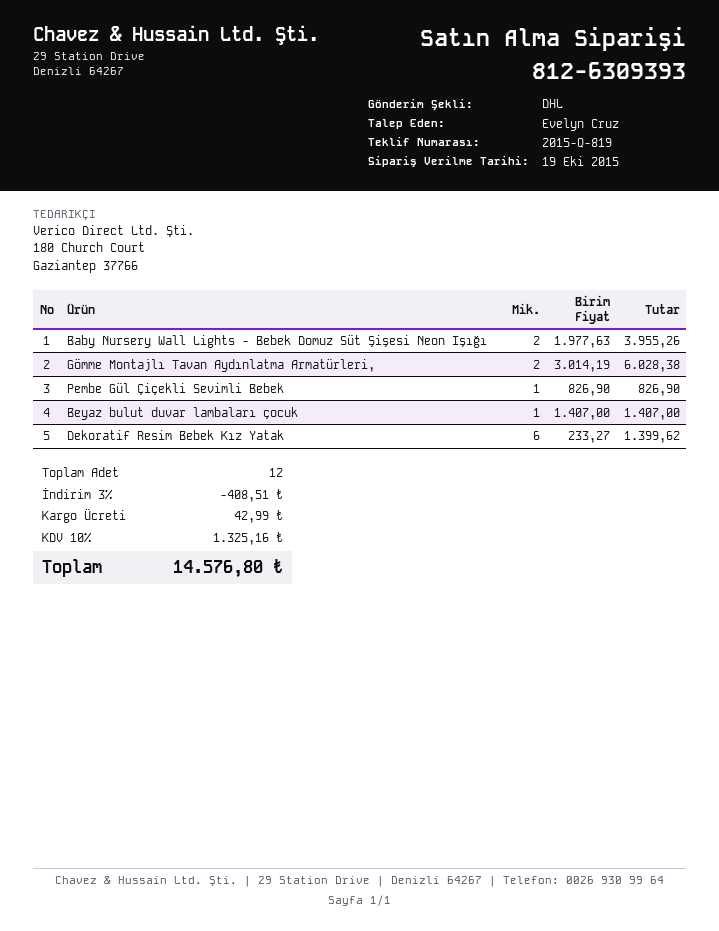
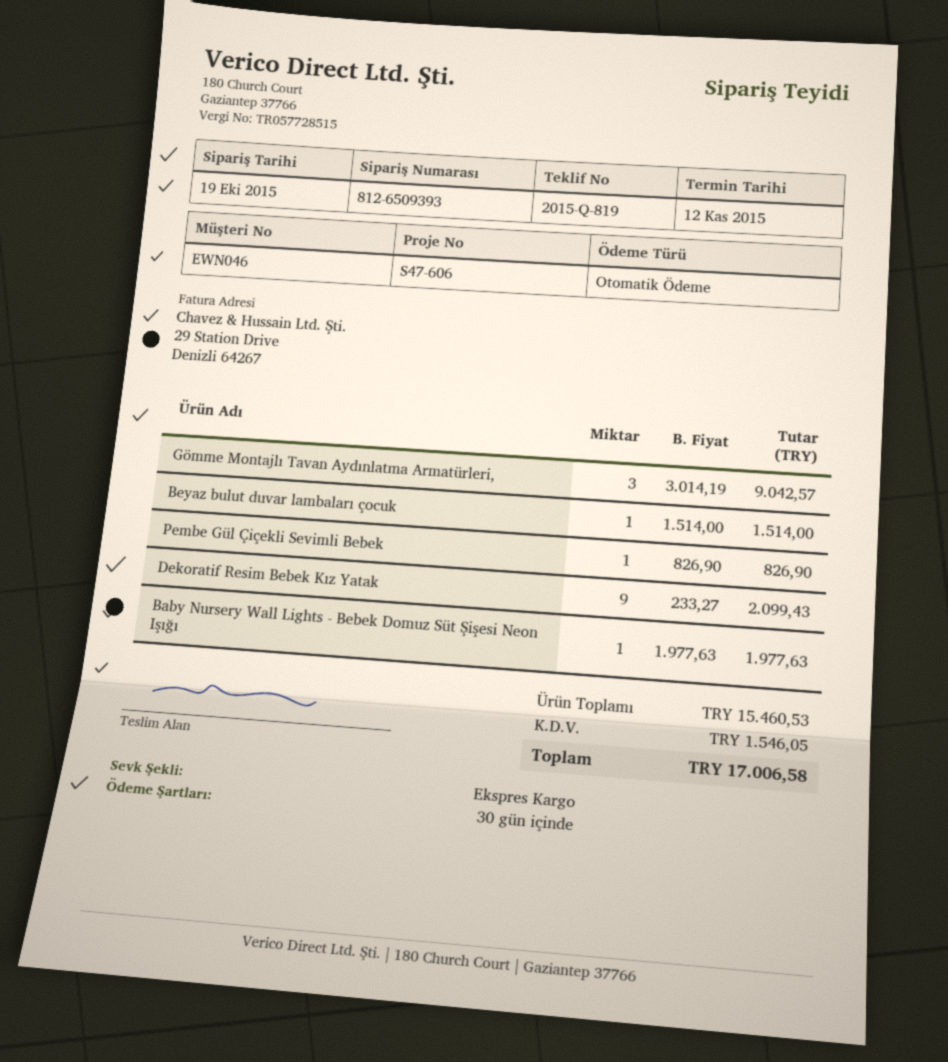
order number: 812-6309393 -> 812-6509393
shipping method: DHL -> express
Baby Nursery Wall Lights - Bebek Domuz Süt Şişesi Neon Işığı: 2 x 1977.63 = 3955.26 -> 1 x 1977.63 = 1977.63
Gömme Montajlı Tavan Aydınlatma Armatürleri,: 2 x 3014.19 = 6028.38 -> 3 x 3014.19 = 9042.57
Beyaz bulut duvar lambaları çocuk: 1 x 1407.00 = 1407.00 -> 1 x 1514.00 = 1514.00
Dekoratif Resim Bebek Kız Yatak: 6 x 233.27 = 1399.62 -> 9 x 233.27 = 2099.43
discount: 3% = 408.51 -> none
shipping: 42.99 -> none
tax: 1325.16 -> 1546.05
total: 14576.80 -> 17006.58

